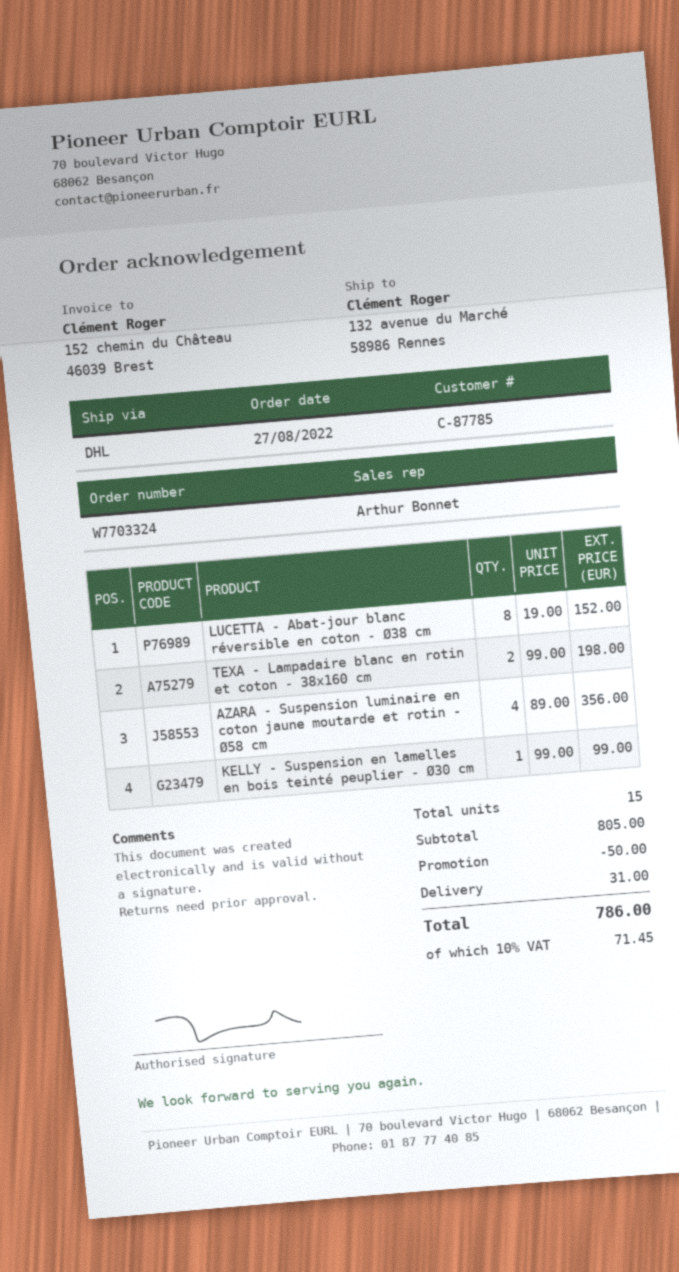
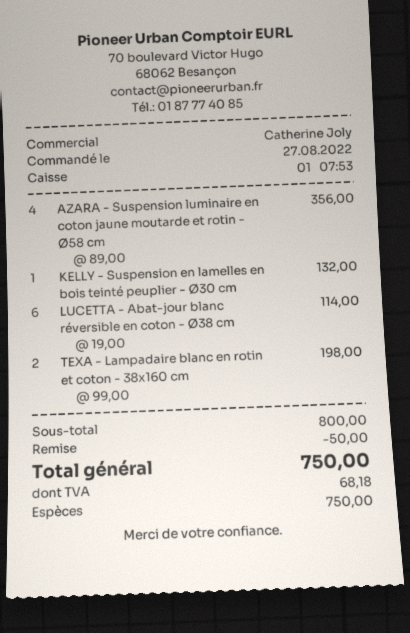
sales rep: Arthur Bonnet -> Catherine Joly
LUCETTA - Abat-jour blanc réversible en coton - Ø38 cm: 8 x 19.00 = 152.00 -> 6 x 19.00 = 114.00
KELLY - Suspension en lamelles en bois teinté peuplier - Ø30 cm: 1 x 99.00 = 99.00 -> 1 x 132.00 = 132.00
subtotal: 805.00 -> 800.00
shipping: 31.00 -> none
tax: 71.45 -> 68.18
total: 786.00 -> 750.00

